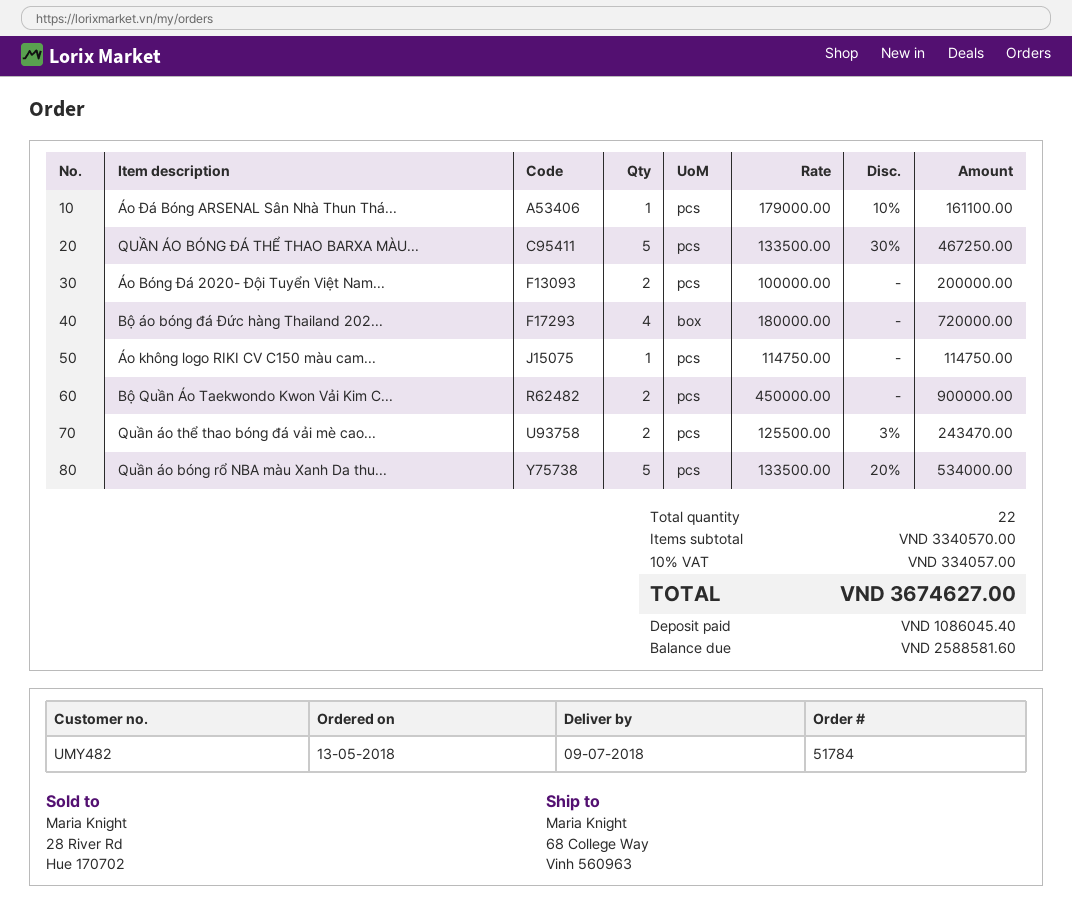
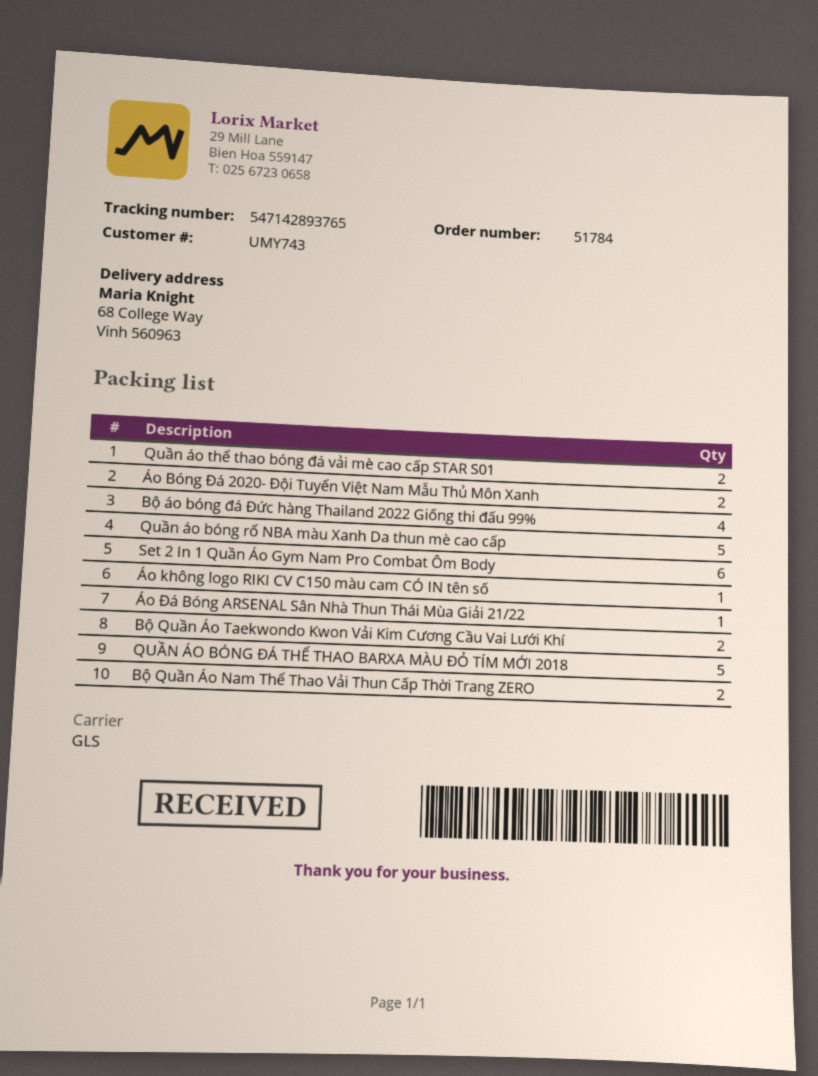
customer number: UMY482 -> UMY743
Set 2 In 1 Quần Áo Gym Nam Pro Combat Ôm Body: none -> 6
Bộ Quần Áo Nam Thể Thao Vải Thun Cấp Thời Trang ZERO: none -> 2

